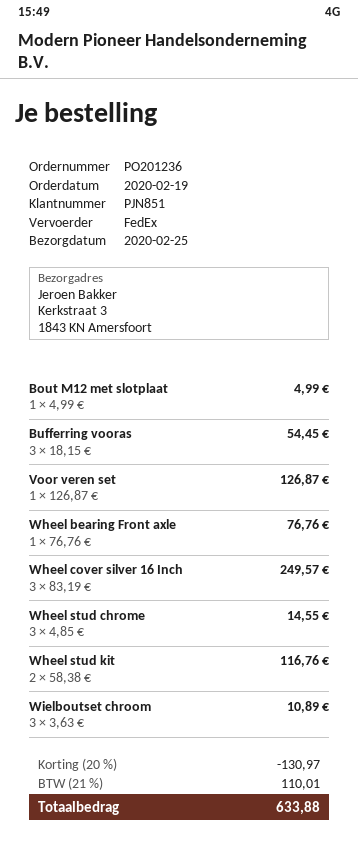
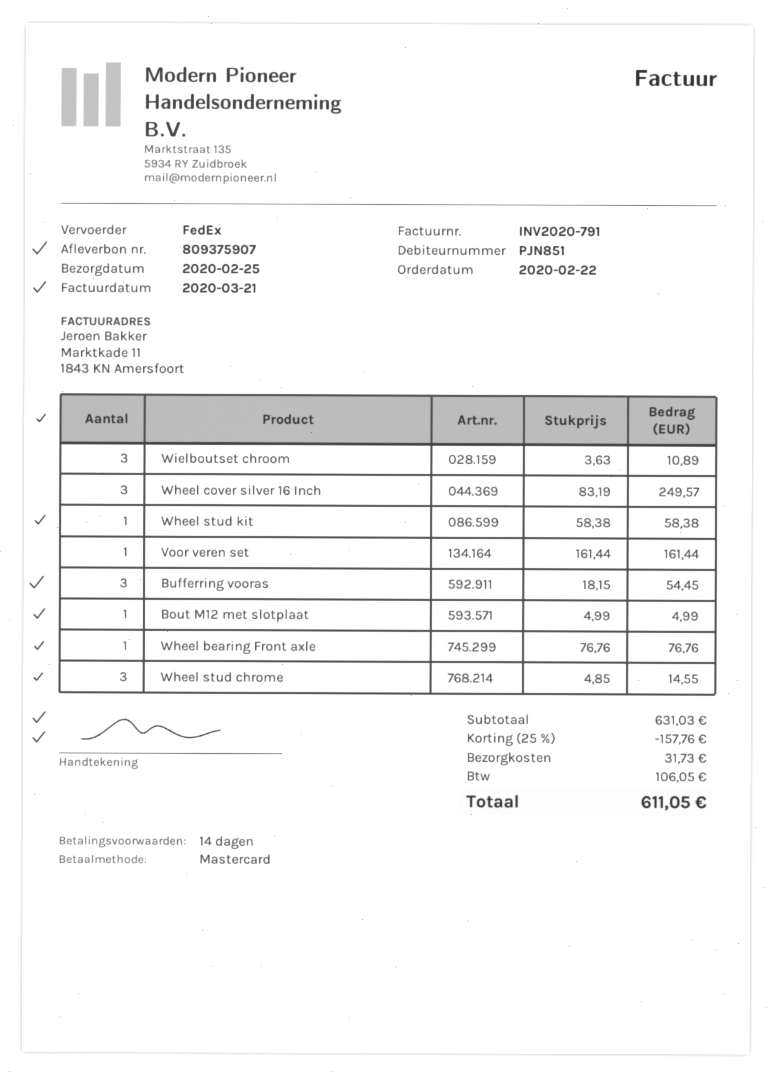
order date: 2020-02-19 -> 2020-02-22
Voor veren set: 1 x 126.87 = 126.87 -> 1 x 161.44 = 161.44
Wheel stud kit: 2 x 58.38 = 116.76 -> 1 x 58.38 = 58.38
discount: 20% = 130.97 -> 25% = 157.76
shipping: none -> 31.73
tax: 110.01 -> 106.05
total: 633.88 -> 611.05

